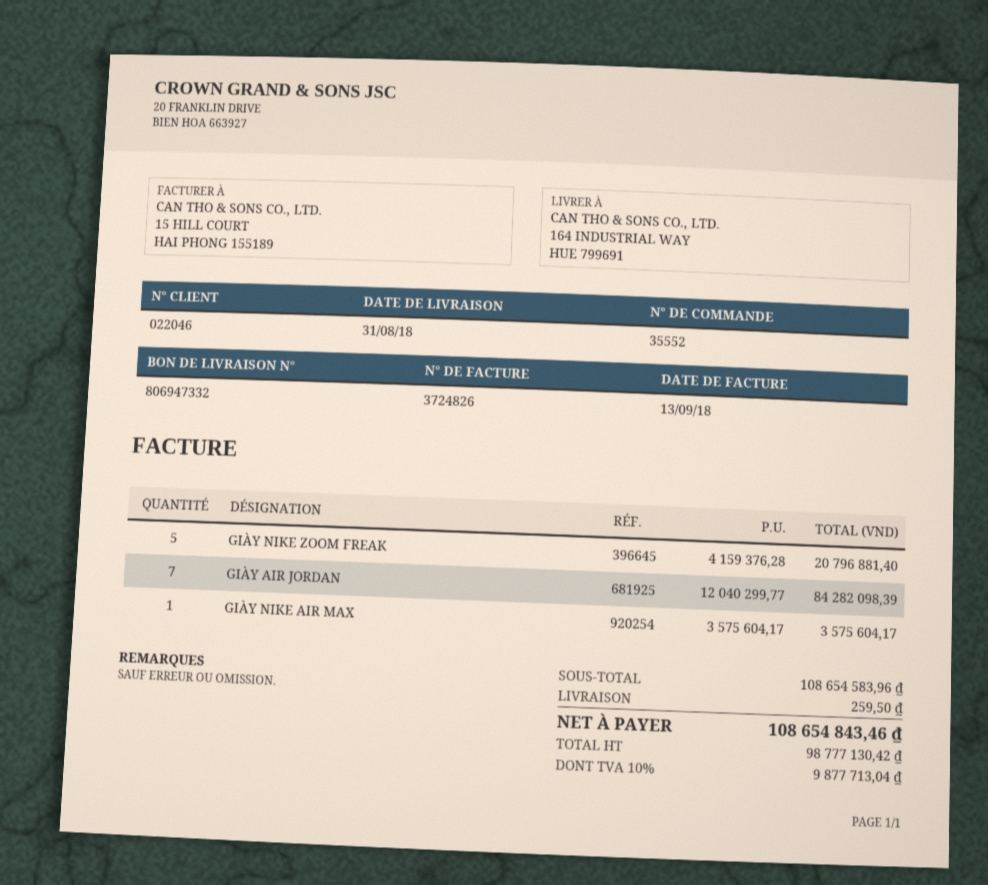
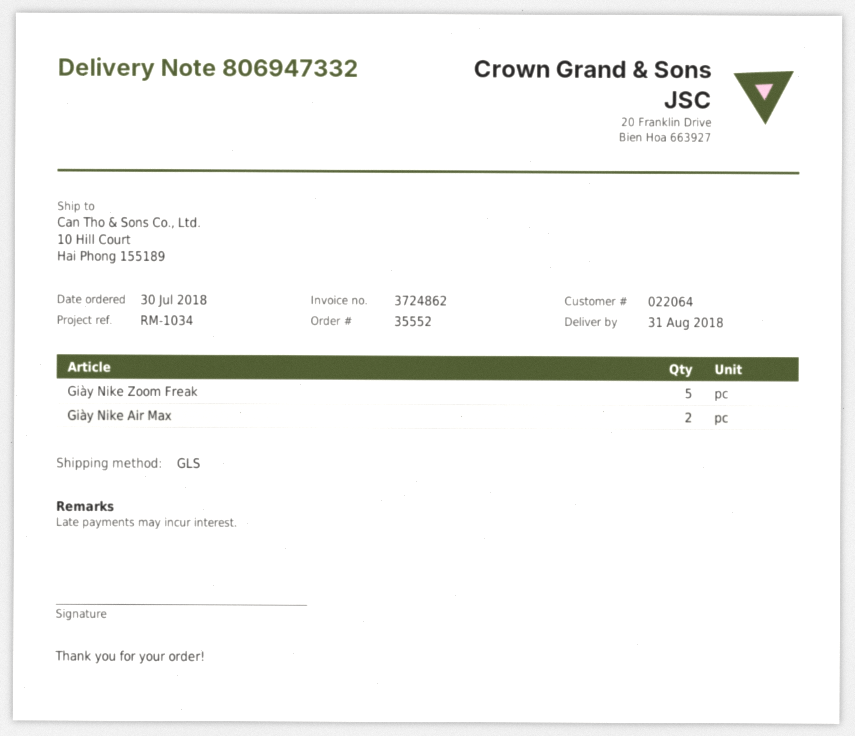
invoice number: 3724826 -> 3724862
customer number: 022046 -> 022064
ship to: 164 INDUSTRIAL WAY, HUE 799691 -> 10 Hill Court, Hai Phong 155189
GIÀY AIR JORDAN: 7 -> none
GIÀY NIKE AIR MAX: 1 -> 2

